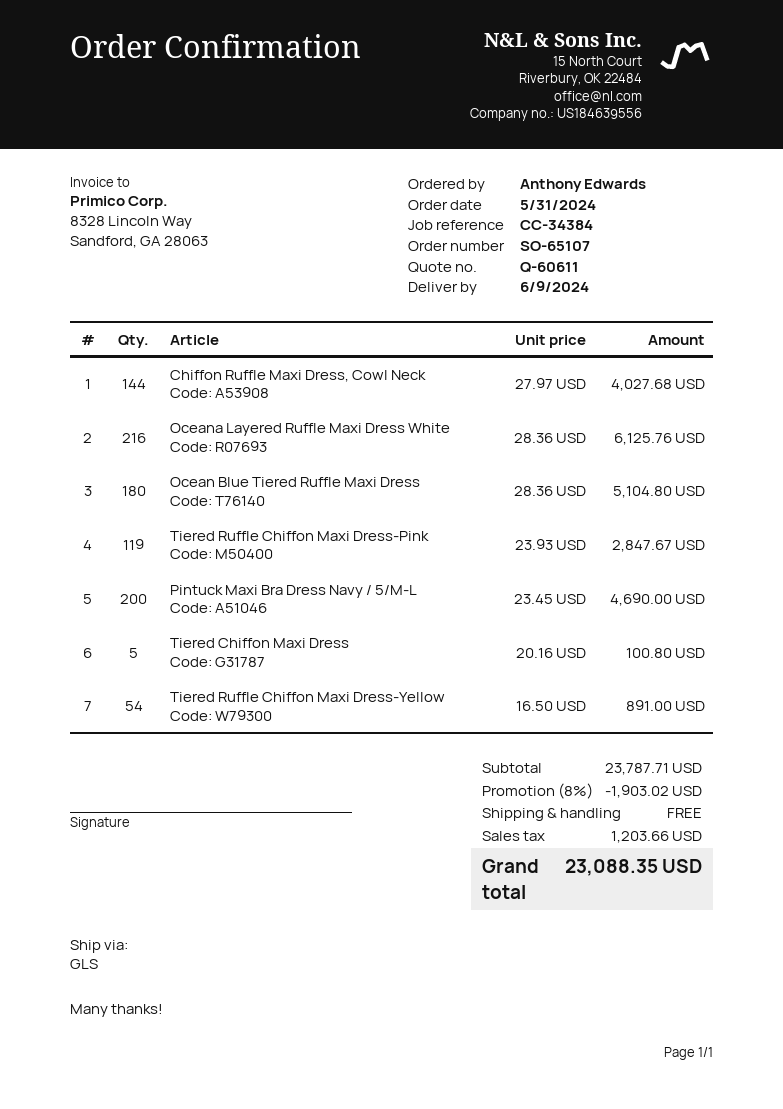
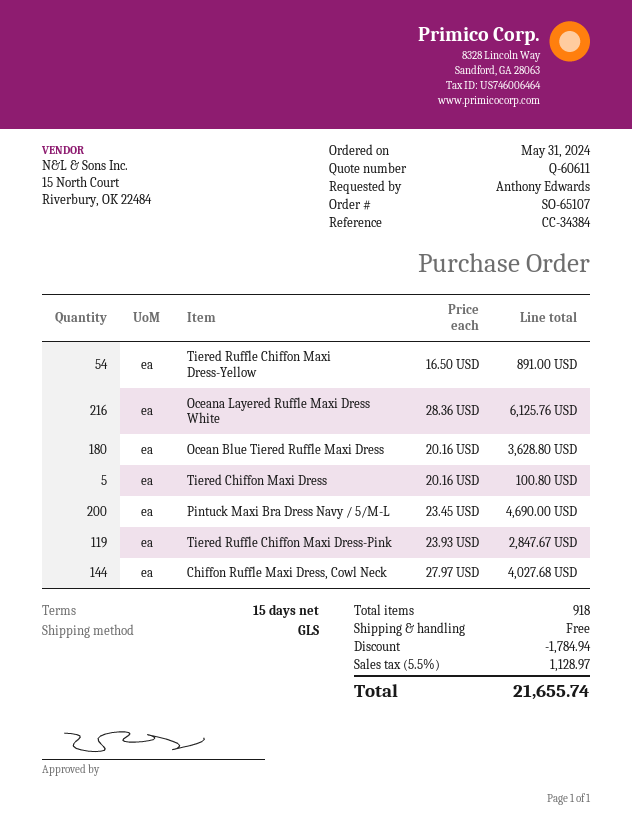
Ocean Blue Tiered Ruffle Maxi Dress: 180 x 28.36 = 5104.80 -> 180 x 20.16 = 3628.80
discount: 1903.02 -> 1784.94
tax: 1203.66 -> 1128.97
total: 23088.35 -> 21655.74

